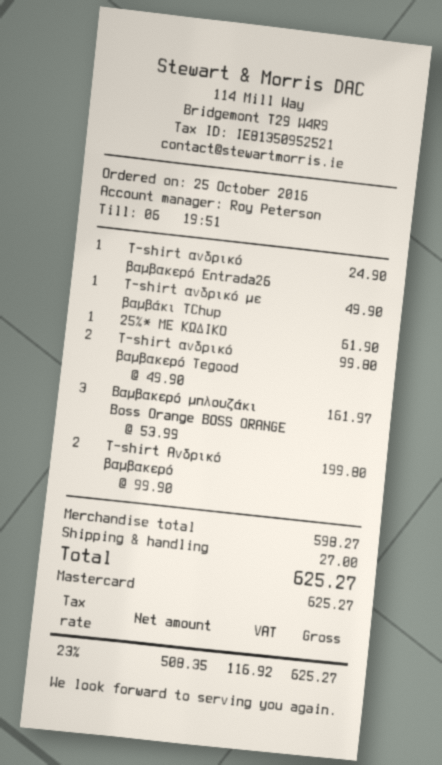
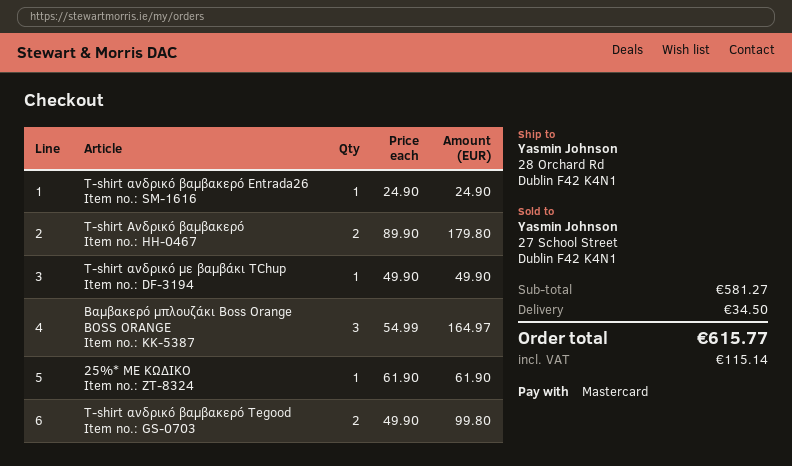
Βαμβακερό μπλουζάκι Boss Orange BOSS ORANGE: 3 x 53.99 = 161.97 -> 3 x 54.99 = 164.97
T-shirt Ανδρικό βαμβακερό: 2 x 99.90 = 199.80 -> 2 x 89.90 = 179.80
subtotal: 598.27 -> 581.27
shipping: 27.00 -> 34.50
tax: 116.92 -> 115.14
total: 625.27 -> 615.77

